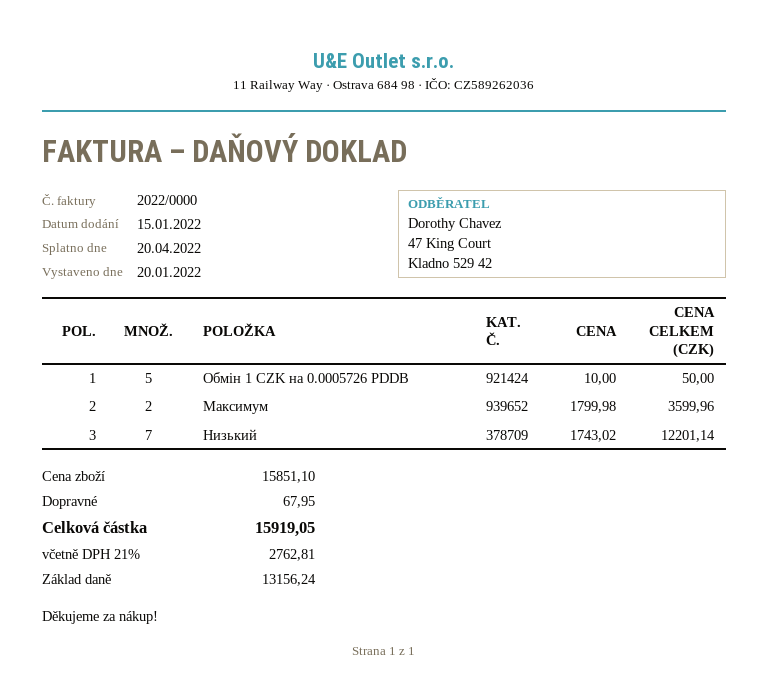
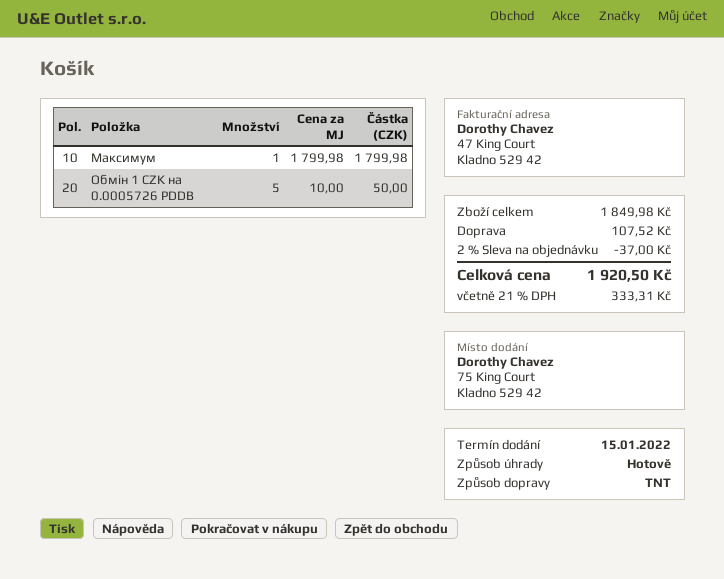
Максимум: 2 x 1799.98 = 3599.96 -> 1 x 1799.98 = 1799.98
Низький: 7 x 1743.02 = 12201.14 -> none
subtotal: 15851.10 -> 1849.98
discount: none -> 2% = 37.00
shipping: 67.95 -> 107.52
tax: 21% = 2762.81 -> 21% = 333.31
total: 15919.05 -> 1920.50

